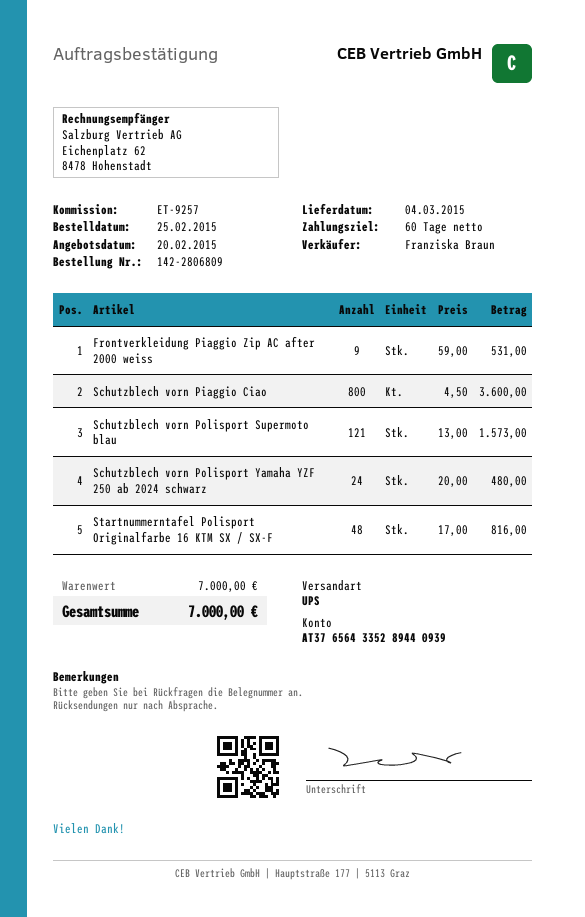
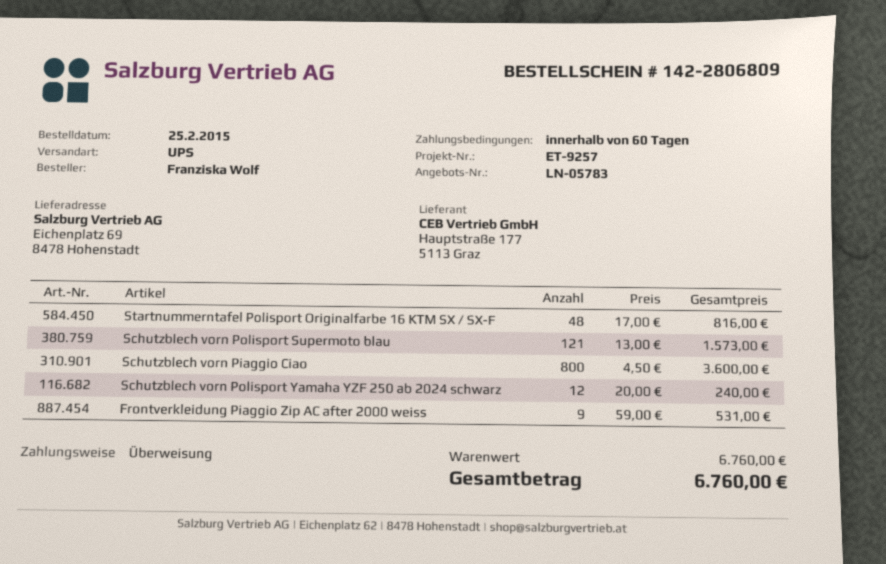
Schutzblech vorn Polisport Yamaha YZF 250 ab 2024 schwarz: 24 x 20.00 = 480.00 -> 12 x 20.00 = 240.00
subtotal: 7000.00 -> 6760.00
total: 7000.00 -> 6760.00

